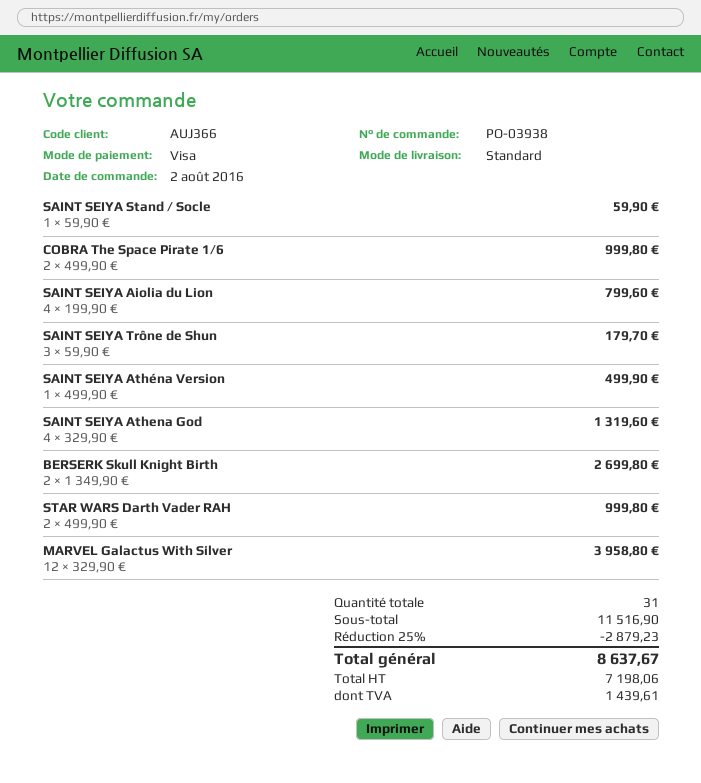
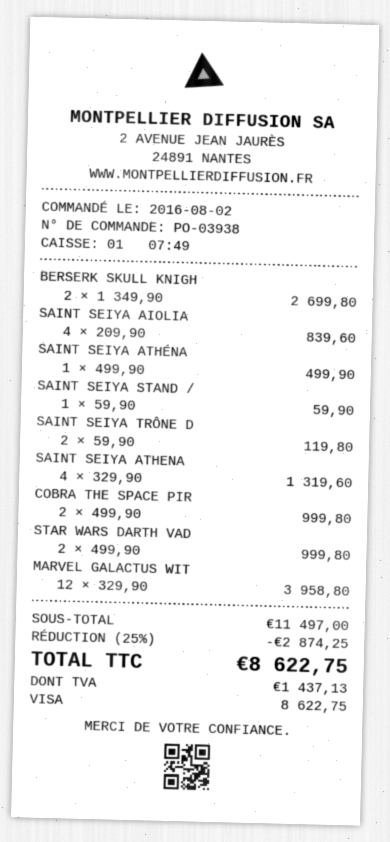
SAINT SEIYA Aiolia du Lion: 4 x 199.90 = 799.60 -> 4 x 209.90 = 839.60
SAINT SEIYA Trône de Shun: 3 x 59.90 = 179.70 -> 2 x 59.90 = 119.80
subtotal: 11516.90 -> 11497.00
discount: 25% = 2879.23 -> 25% = 2874.25
tax: 1439.61 -> 1437.13
total: 8637.67 -> 8622.75

